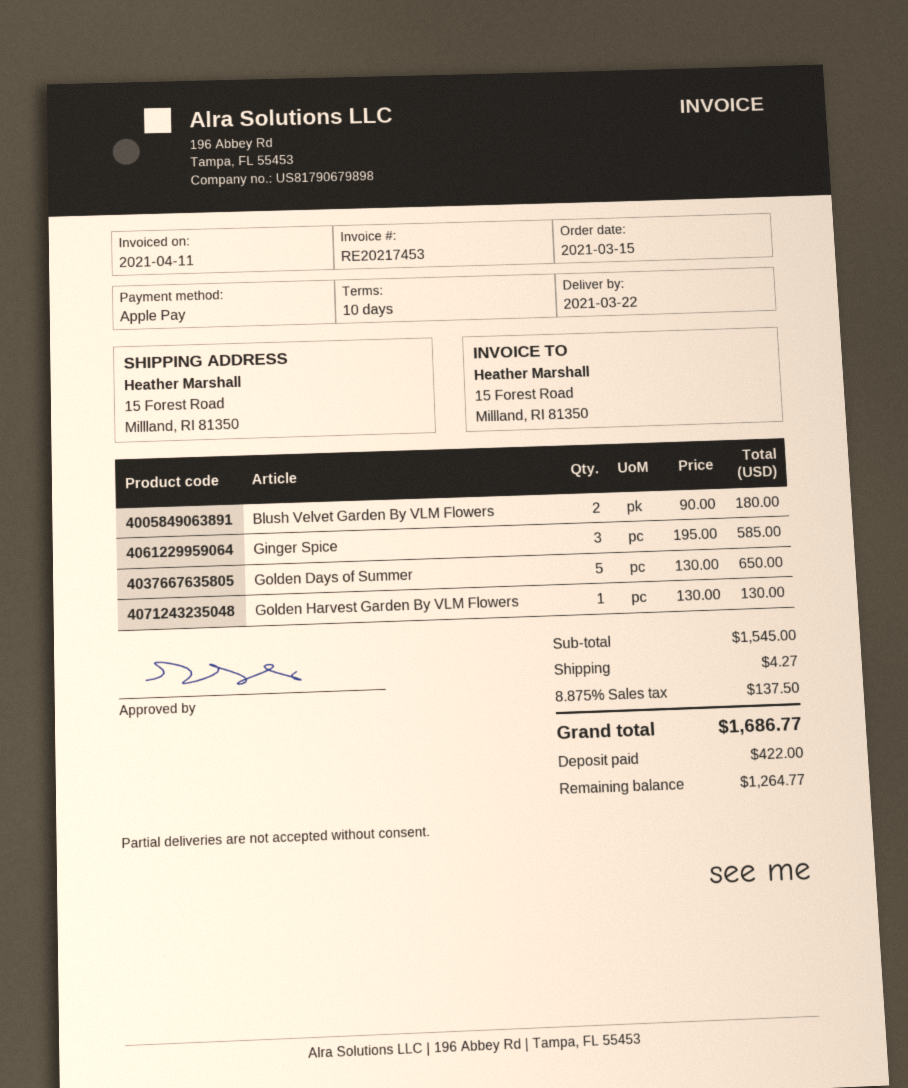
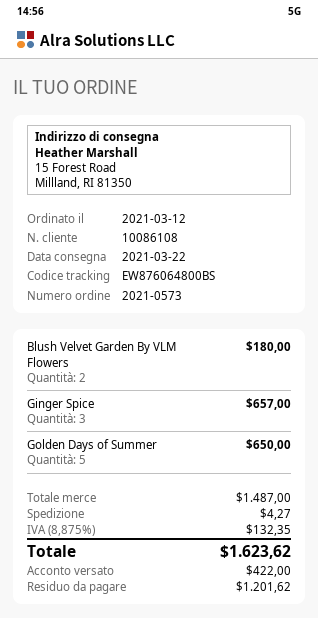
order date: 2021-03-15 -> 2021-03-12
Ginger Spice: 3 for 585.00 -> 3 for 657.00
Golden Harvest Garden By VLM Flowers: 1 for 130.00 -> none
subtotal: 1545.00 -> 1487.00
tax: 8.875% = 137.50 -> 8.875% = 132.35
total: 1686.77 -> 1623.62
balance: 1264.77 -> 1201.62

